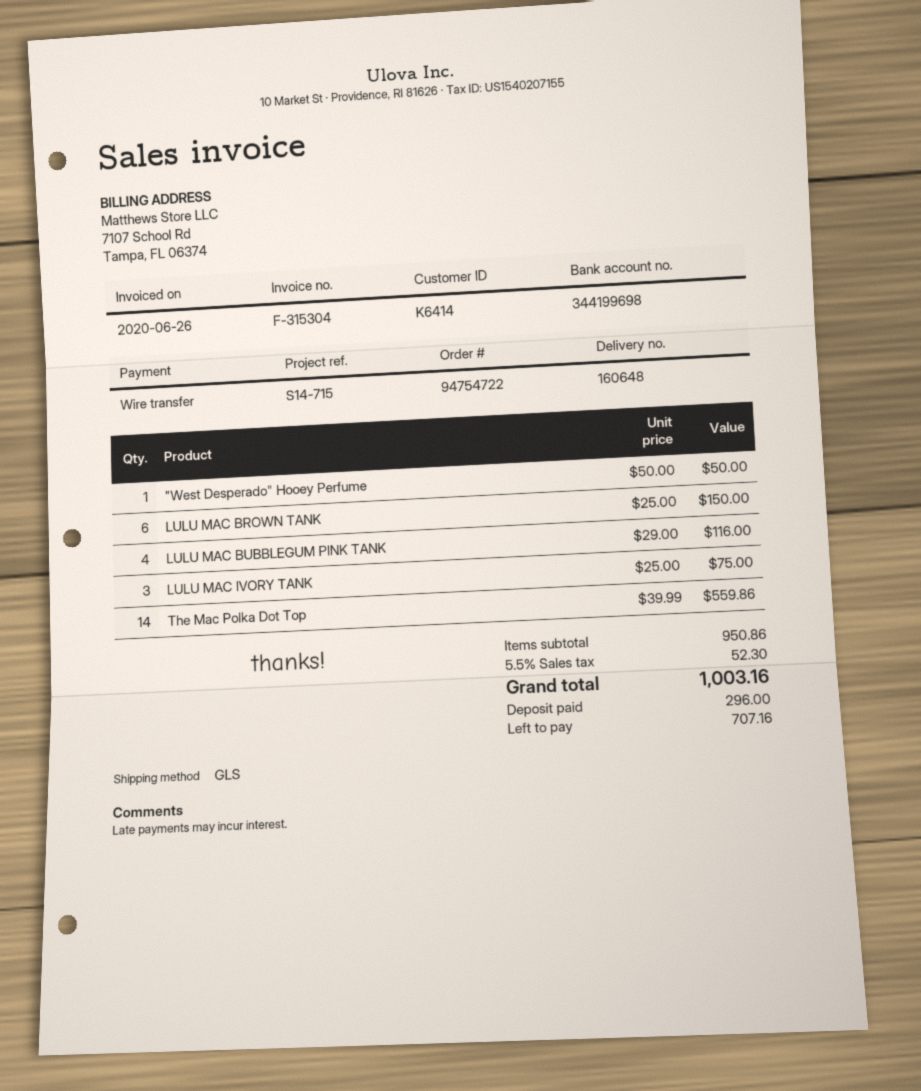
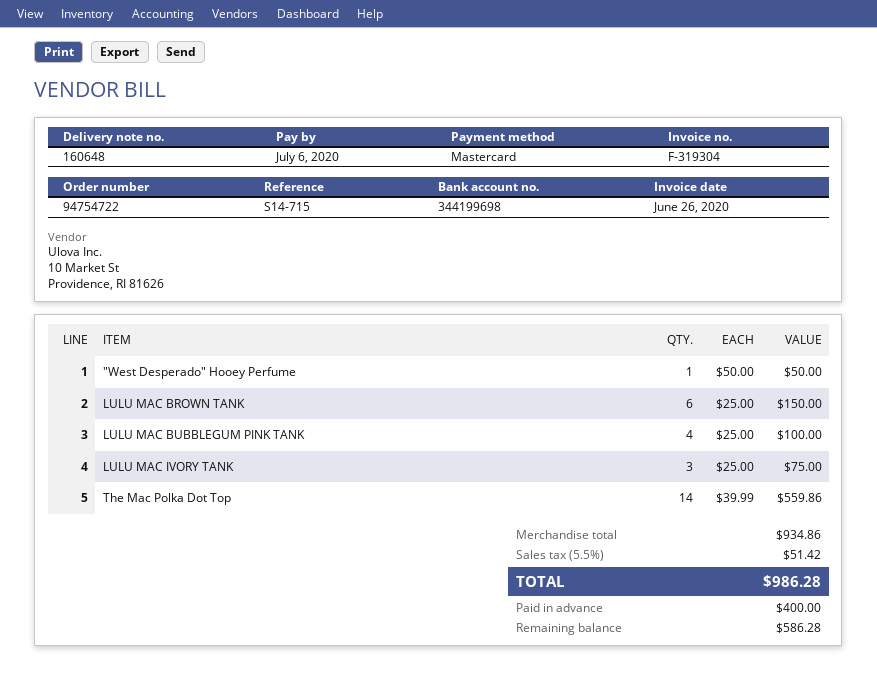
invoice number: F-315304 -> F-319304
payment method: bank transfer -> Mastercard
LULU MAC BUBBLEGUM PINK TANK: 4 x 29.00 = 116.00 -> 4 x 25.00 = 100.00
subtotal: 950.86 -> 934.86
tax: 5.5% = 52.30 -> 5.5% = 51.42
total: 1003.16 -> 986.28
deposit: 296.00 -> 400.00
balance: 707.16 -> 586.28

